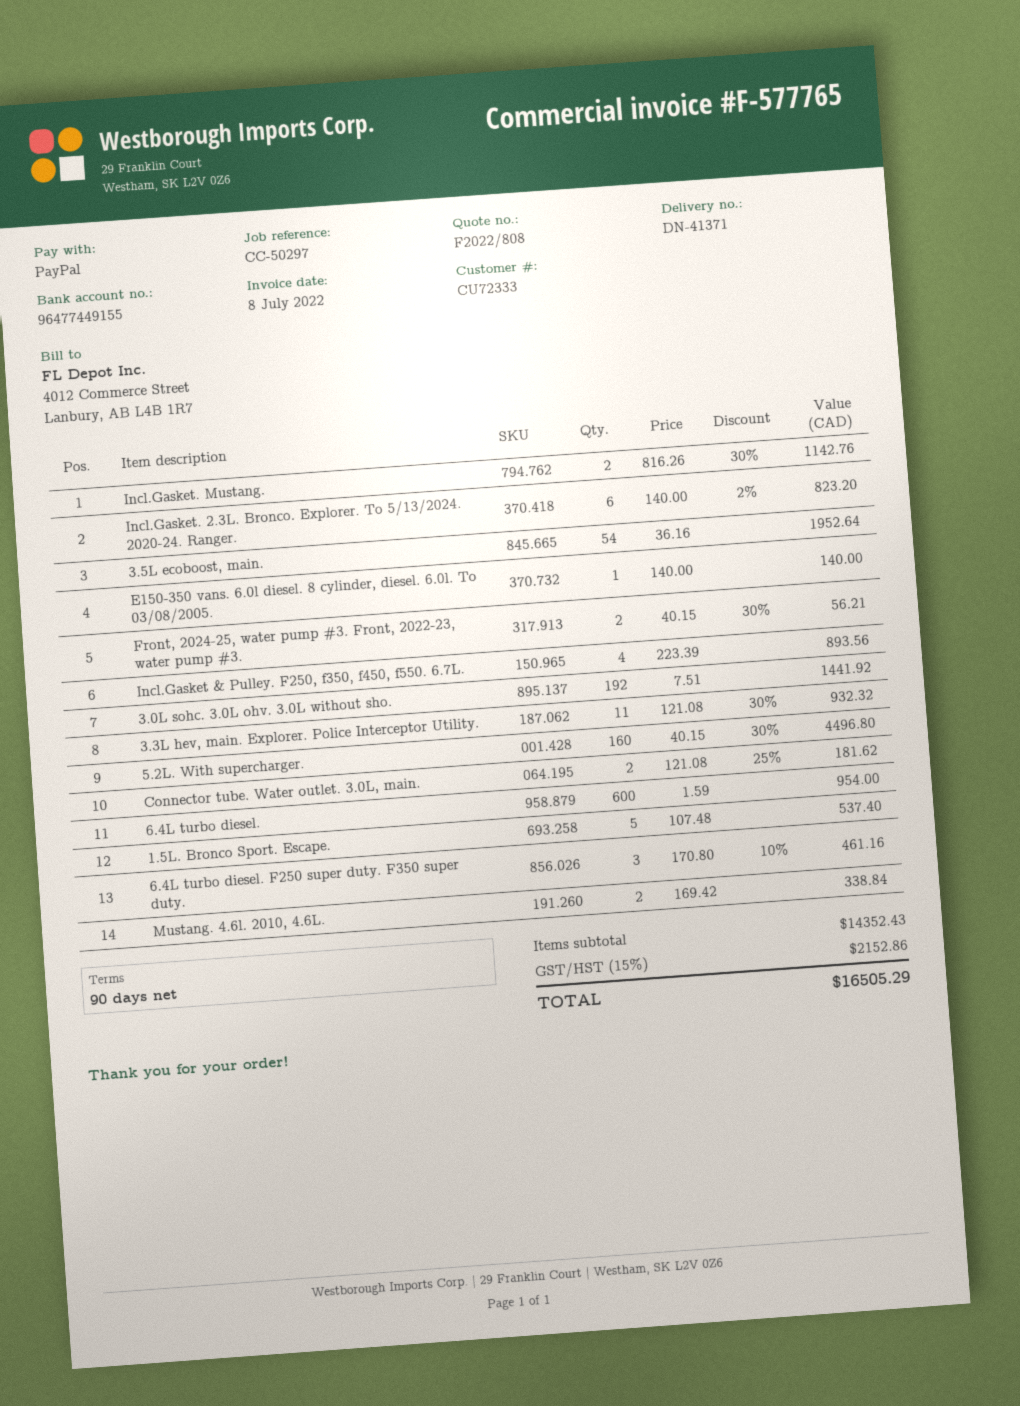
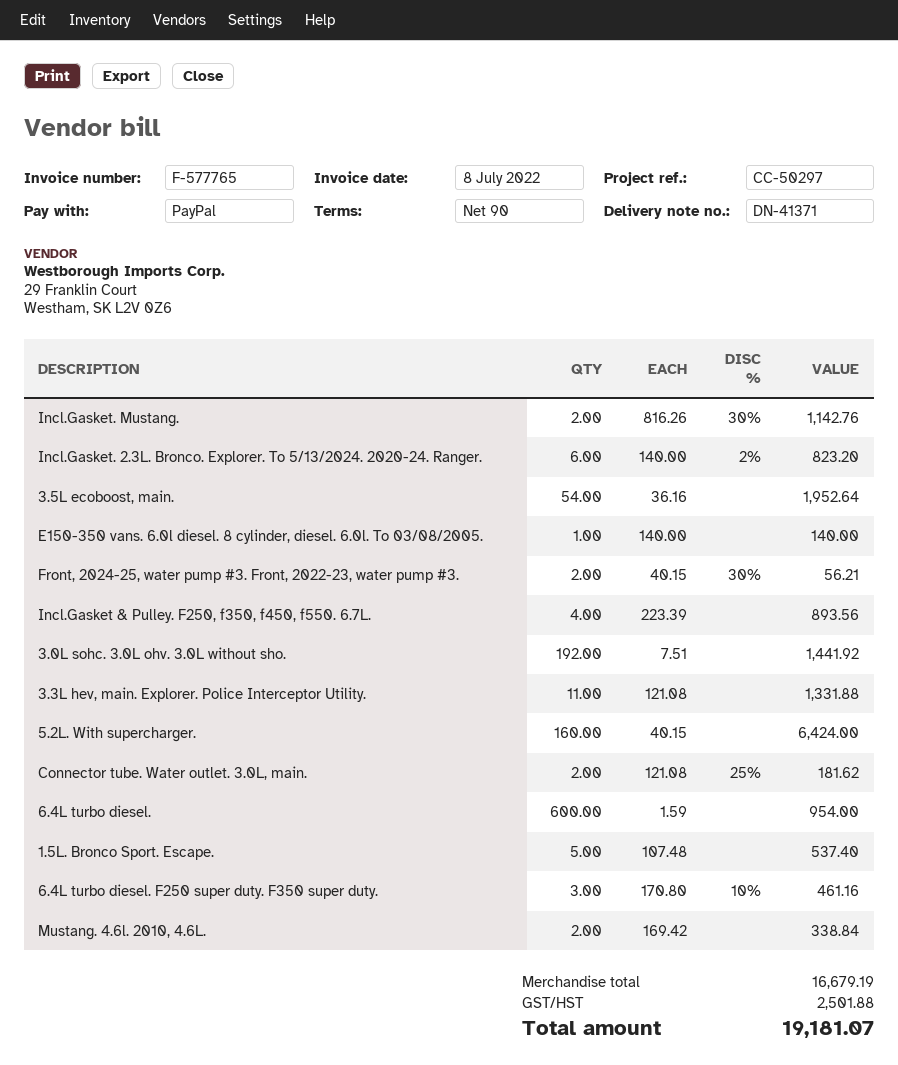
3.3L hev, main. Explorer. Police Interceptor Utility.: 11 x 121.08 - 30% = 932.32 -> 11 x 121.08 = 1331.88
5.2L. With supercharger.: 160 x 40.15 - 30% = 4496.80 -> 160 x 40.15 = 6424.00
subtotal: 14352.43 -> 16679.19
tax: 2152.86 -> 2501.88
total: 16505.29 -> 19181.07

